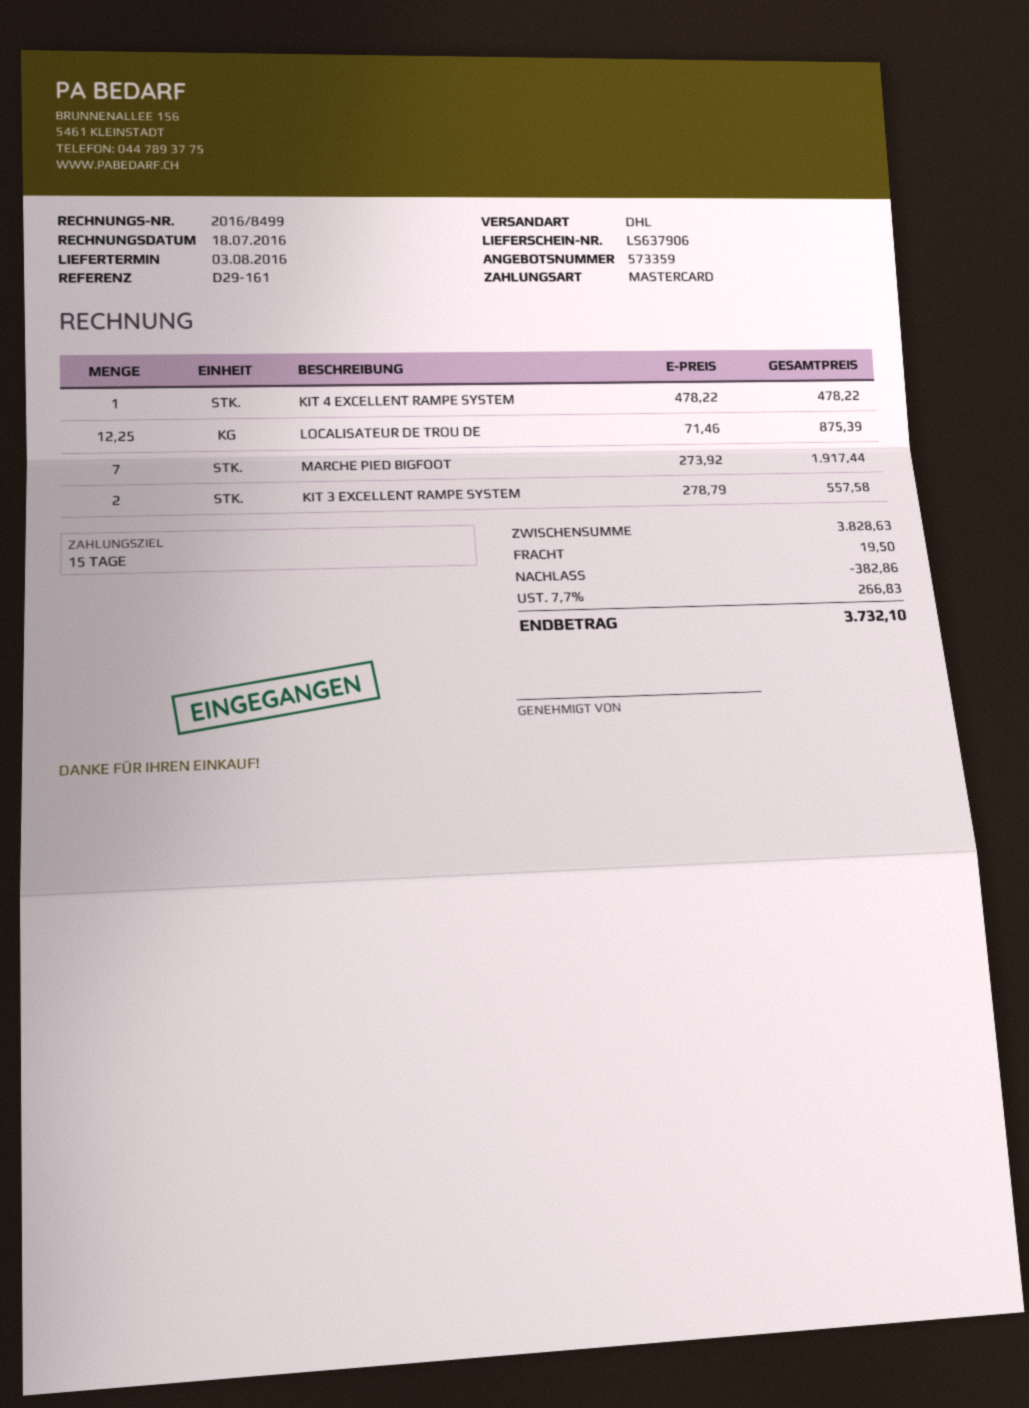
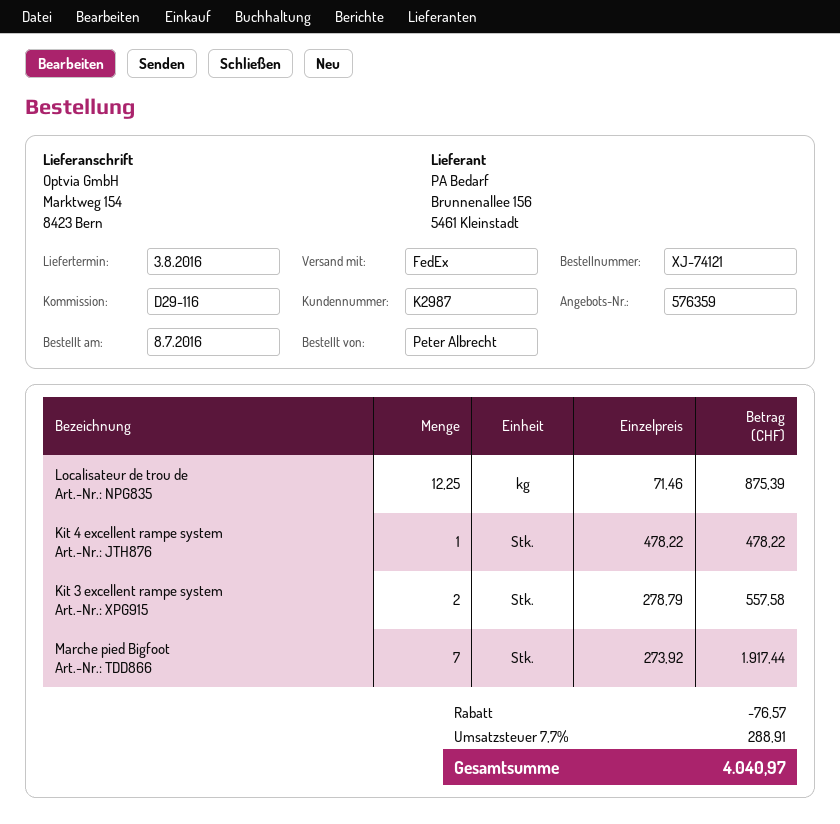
quote number: 573359 -> 576359
reference: D29-161 -> D29-116
shipping method: DHL -> FedEx
discount: 382.86 -> 76.57
shipping: 19.50 -> none
tax: 7.7% = 266.83 -> 7.7% = 288.91
total: 3732.10 -> 4040.97

